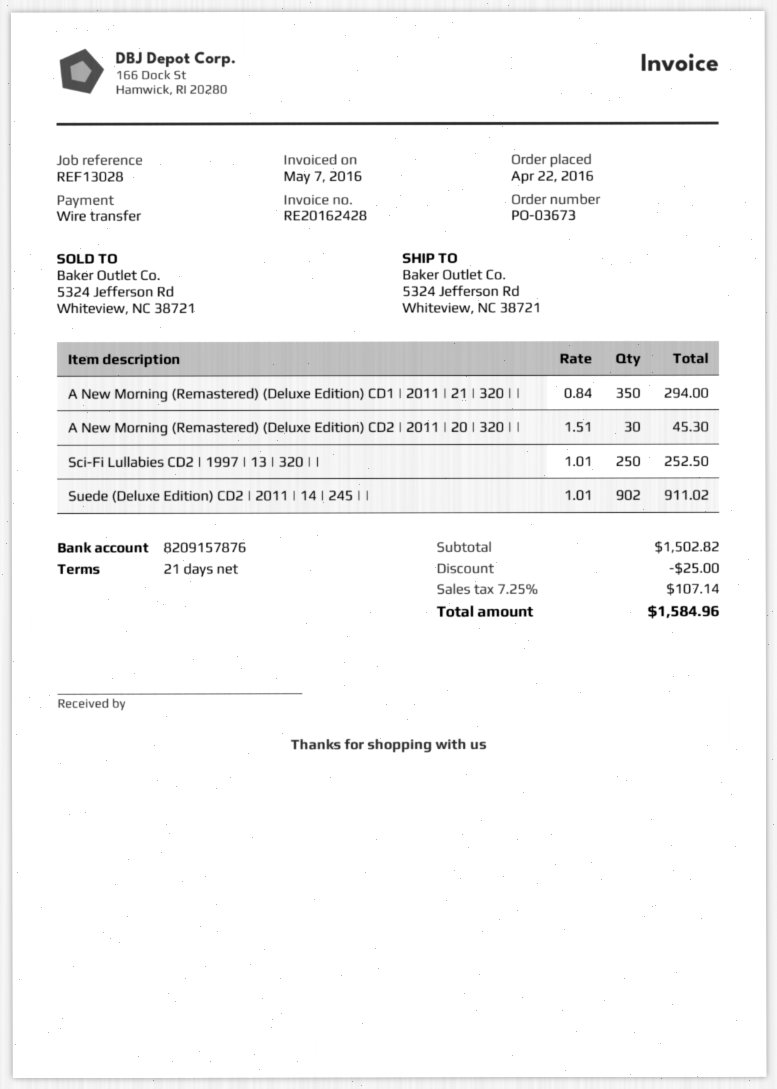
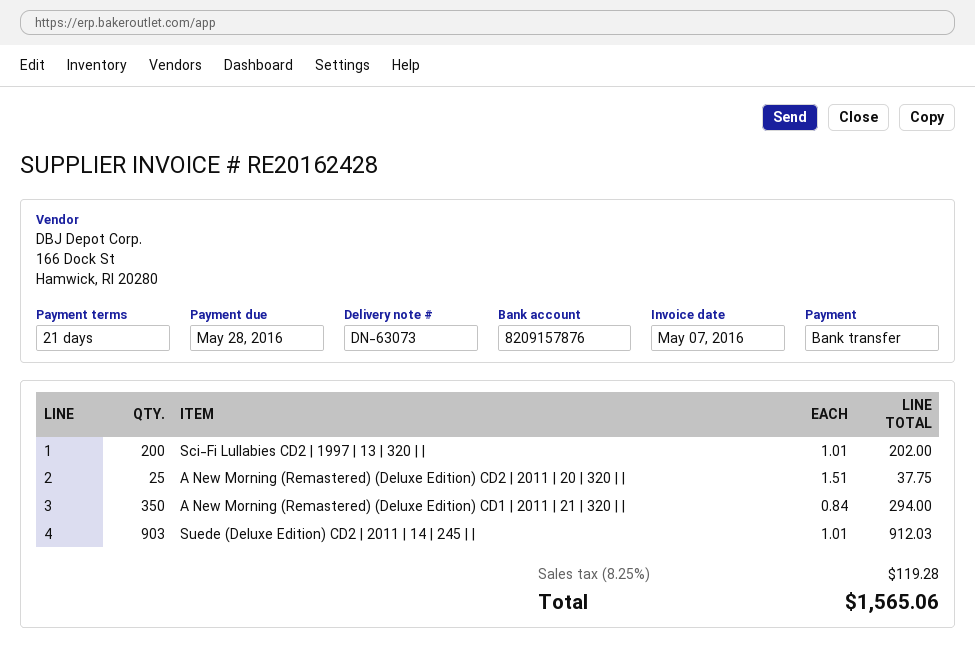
A New Morning (Remastered) (Deluxe Edition) CD2 | 2011 | 20 | 320 | |: 30 x 1.51 = 45.30 -> 25 x 1.51 = 37.75
Sci-Fi Lullabies CD2 | 1997 | 13 | 320 | |: 250 x 1.01 = 252.50 -> 200 x 1.01 = 202.00
Suede (Deluxe Edition) CD2 | 2011 | 14 | 245 | |: 902 x 1.01 = 911.02 -> 903 x 1.01 = 912.03
discount: 25.00 -> none
tax: 7.25% = 107.14 -> 8.25% = 119.28
total: 1584.96 -> 1565.06

